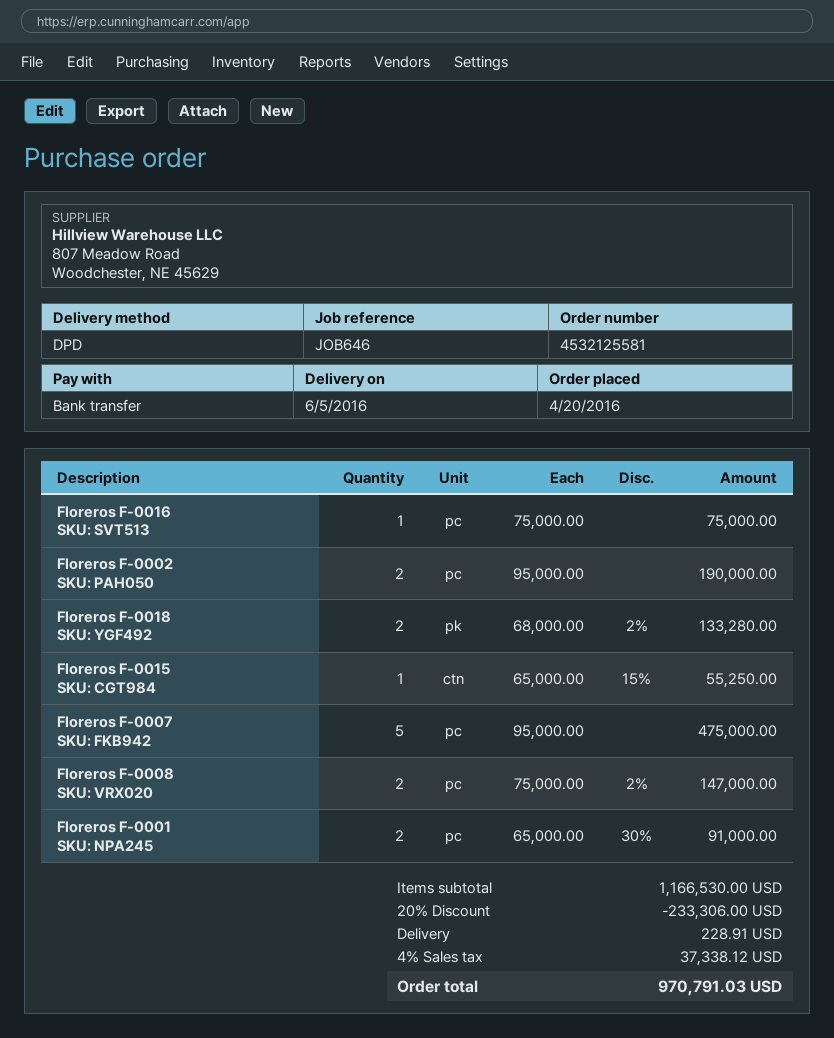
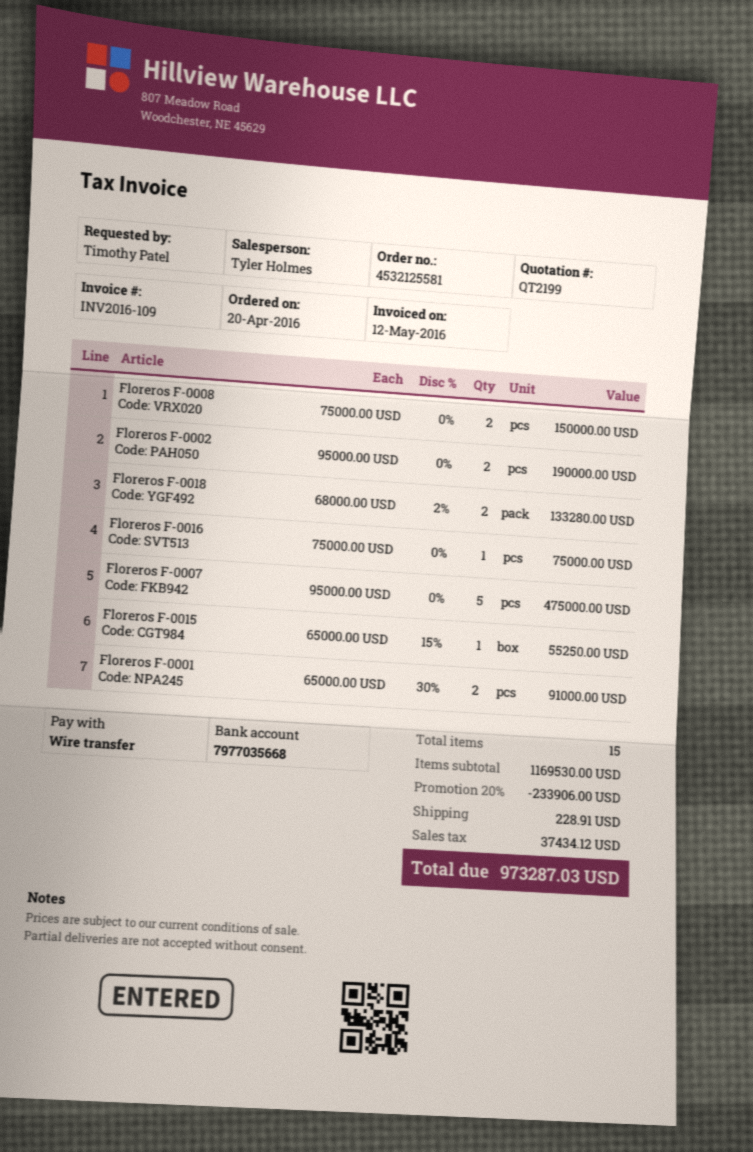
Floreros F-0008: 2 x 75000.00 - 2% = 147000.00 -> 2 x 75000.00 = 150000.00
subtotal: 1166530.00 -> 1169530.00
discount: 20% = 233306.00 -> 20% = 233906.00
tax: 37338.12 -> 37434.12
total: 970791.03 -> 973287.03

